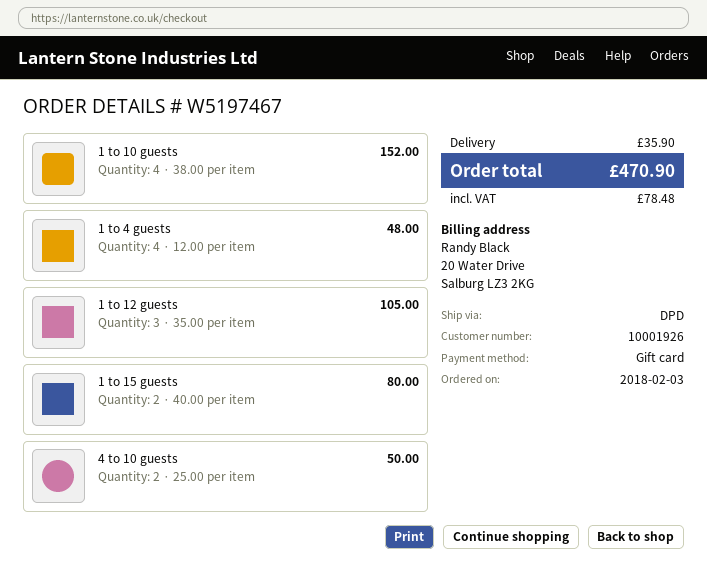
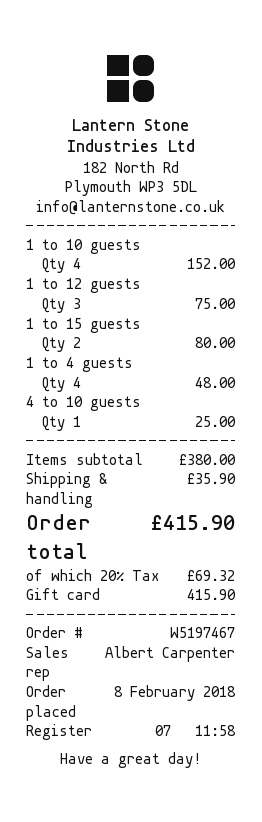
order date: 2018-02-03 -> 2018-02-08
1 to 12 guests: 3 for 105.00 -> 3 for 75.00
4 to 10 guests: 2 for 50.00 -> 1 for 25.00
tax: 78.48 -> 69.32
total: 470.90 -> 415.90

